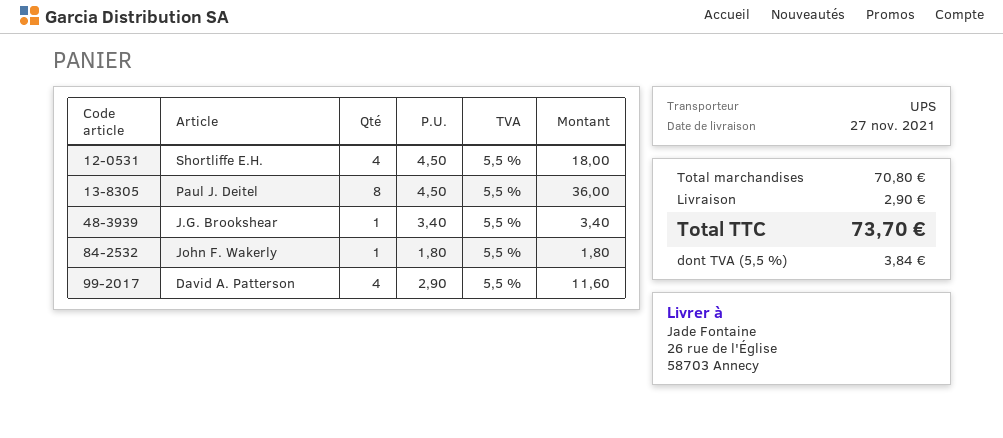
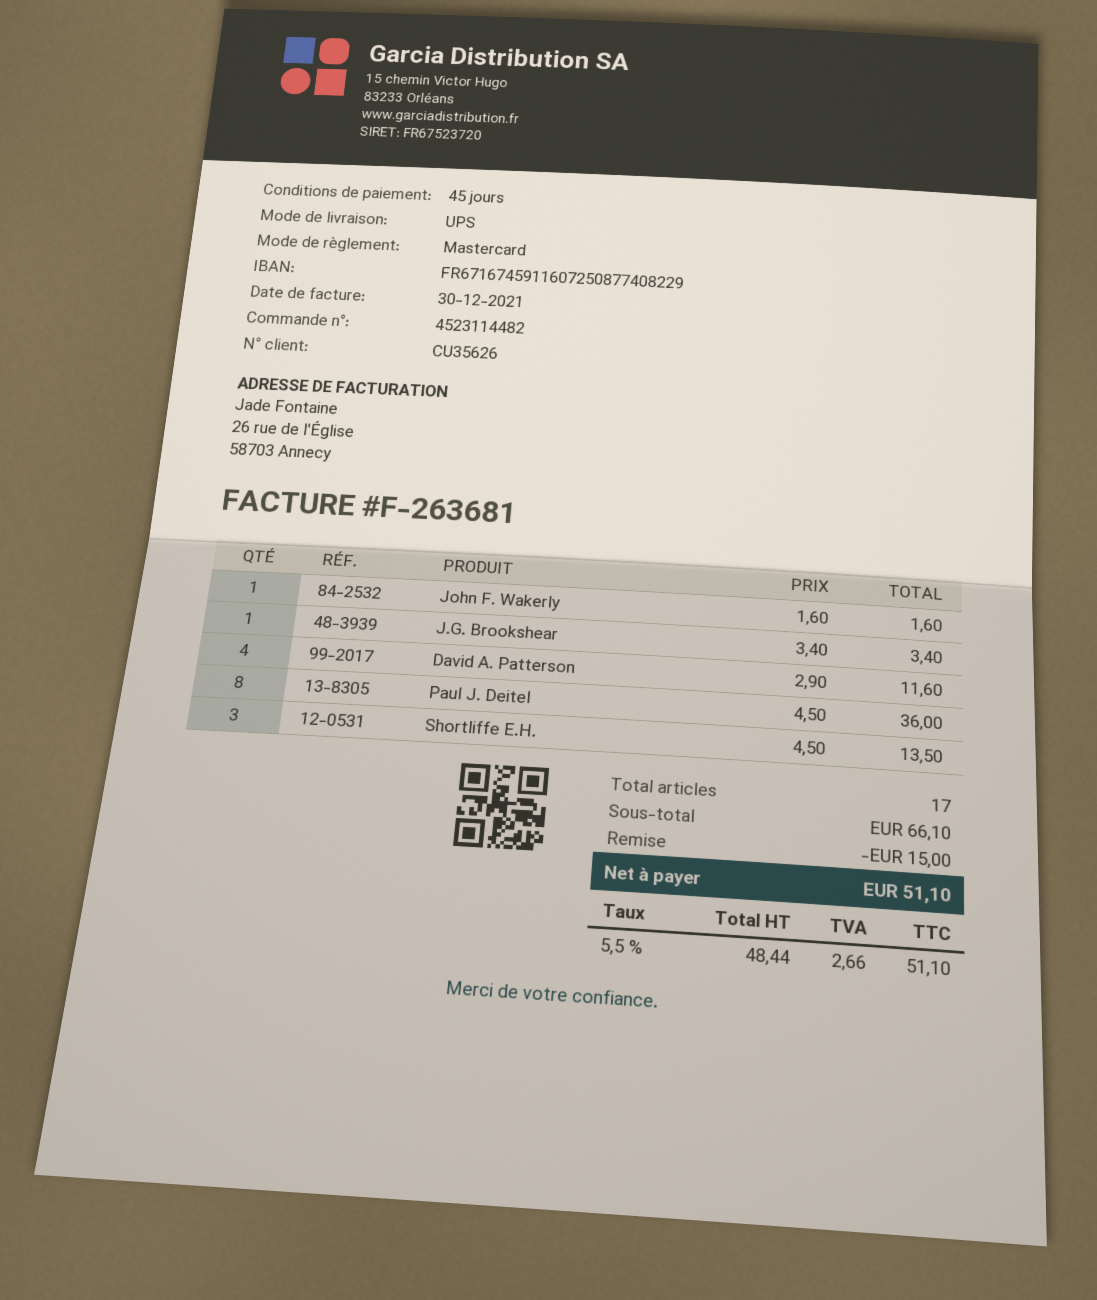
Shortliffe E.H.: 4 x 4.50 = 18.00 -> 3 x 4.50 = 13.50
John F. Wakerly: 1 x 1.80 = 1.80 -> 1 x 1.60 = 1.60
subtotal: 70.80 -> 66.10
discount: none -> 15.00
shipping: 2.90 -> none
tax: 5.5% = 3.84 -> 5.5% = 2.66
total: 73.70 -> 51.10

